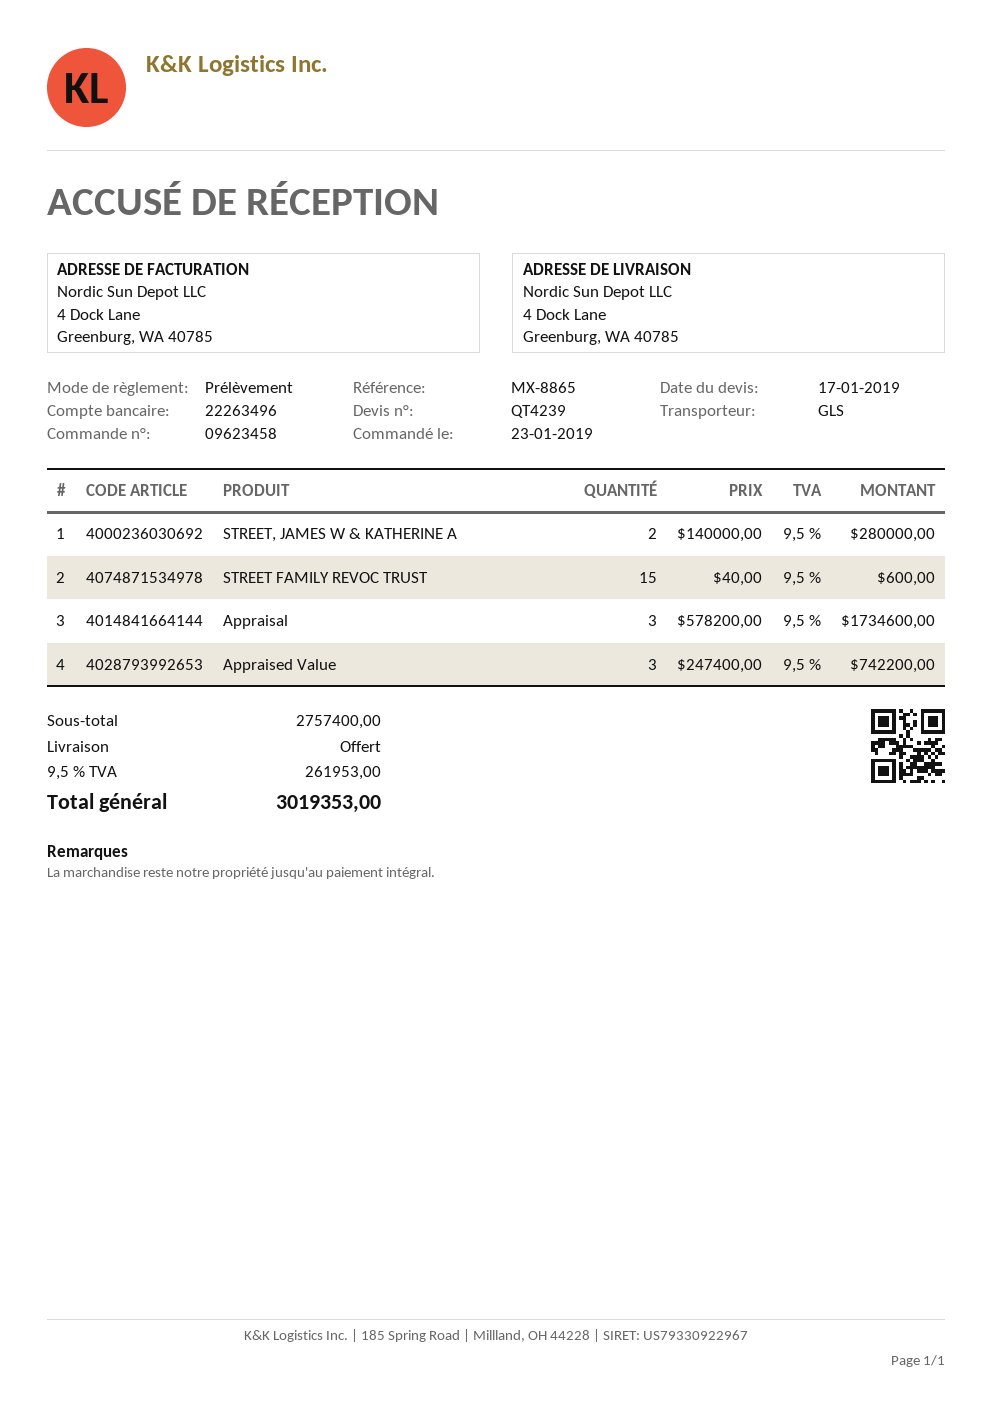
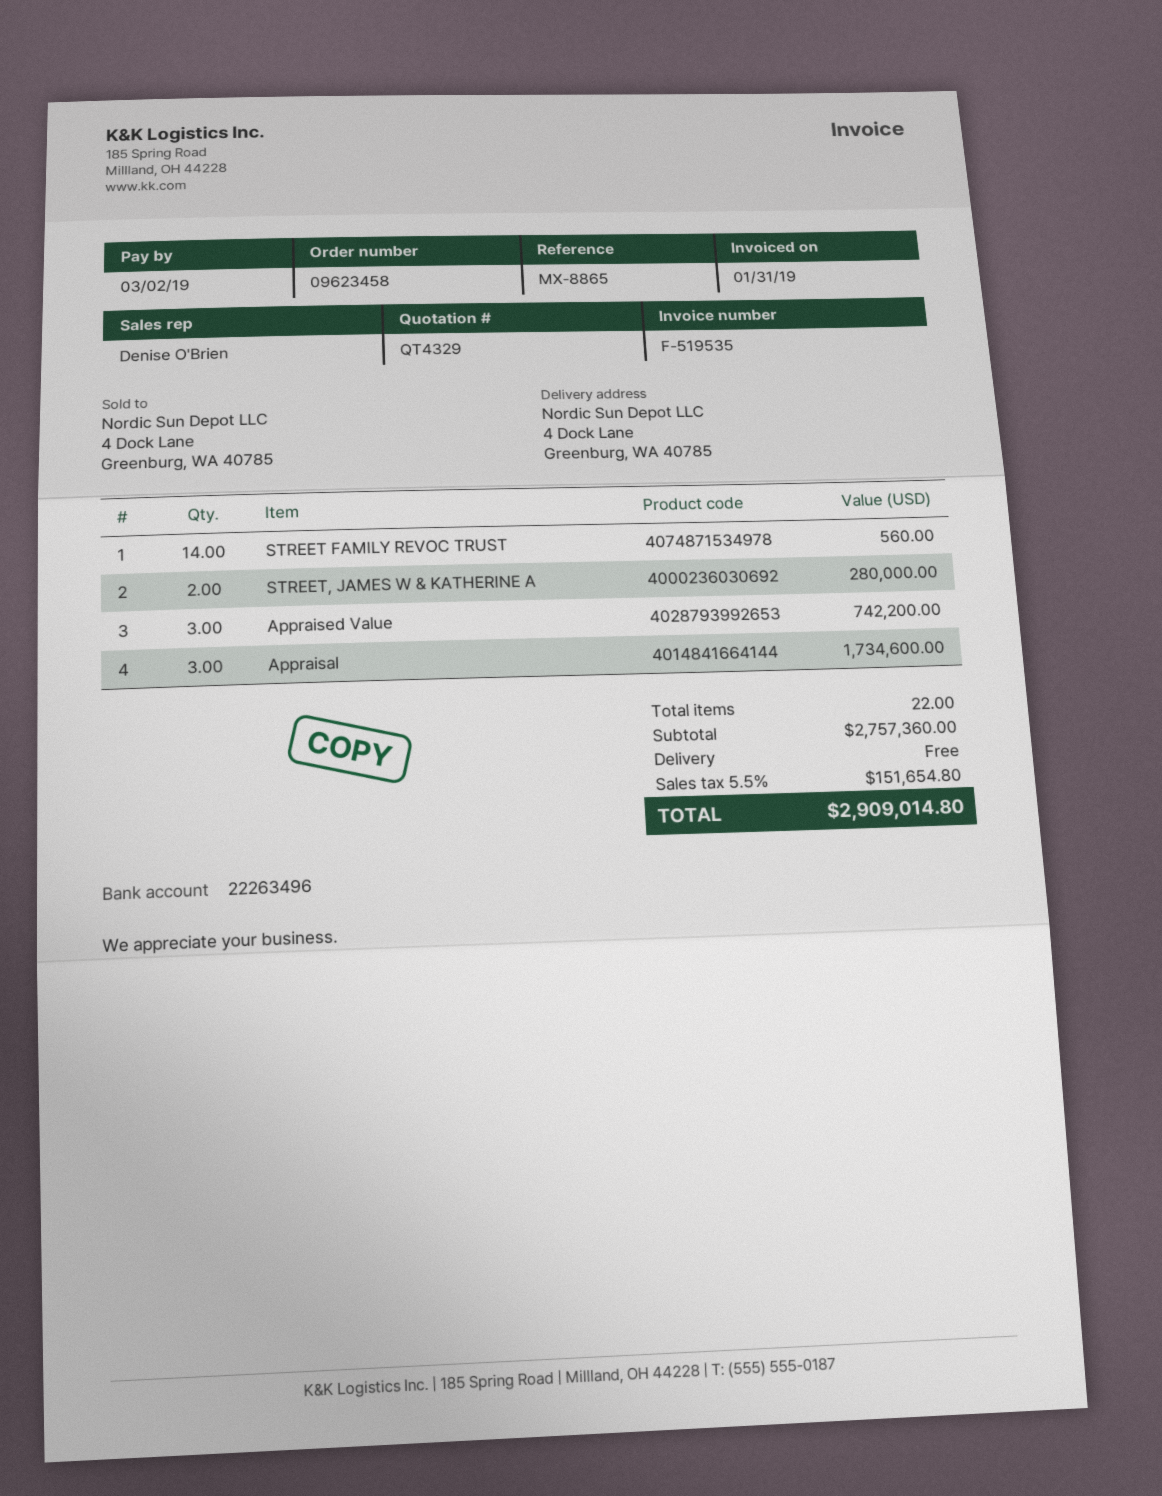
quote number: QT4239 -> QT4329
STREET FAMILY REVOC TRUST: 15 for 600.00 -> 14 for 560.00
subtotal: 2757400.00 -> 2757360.00
tax: 9.5% = 261953.00 -> 5.5% = 151654.80
total: 3019353.00 -> 2909014.80

